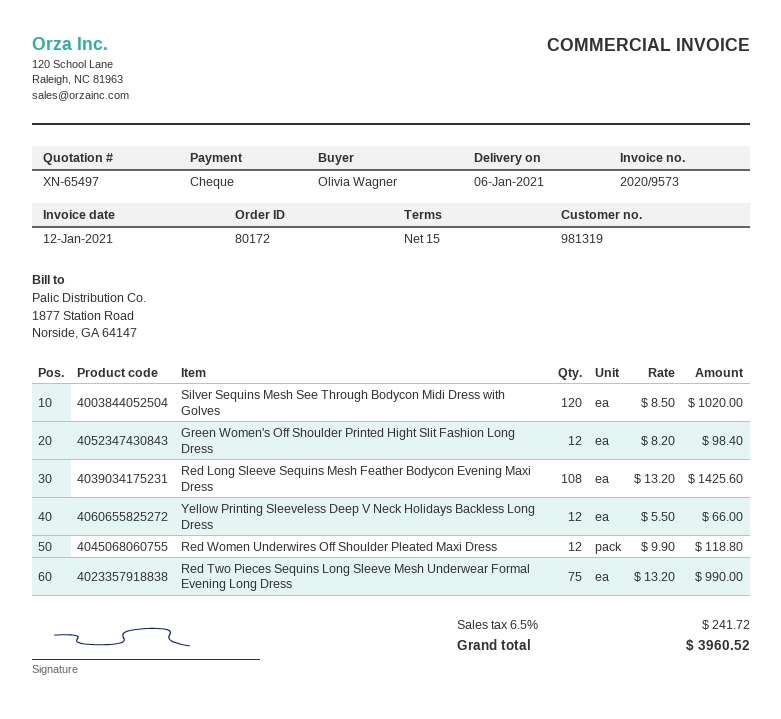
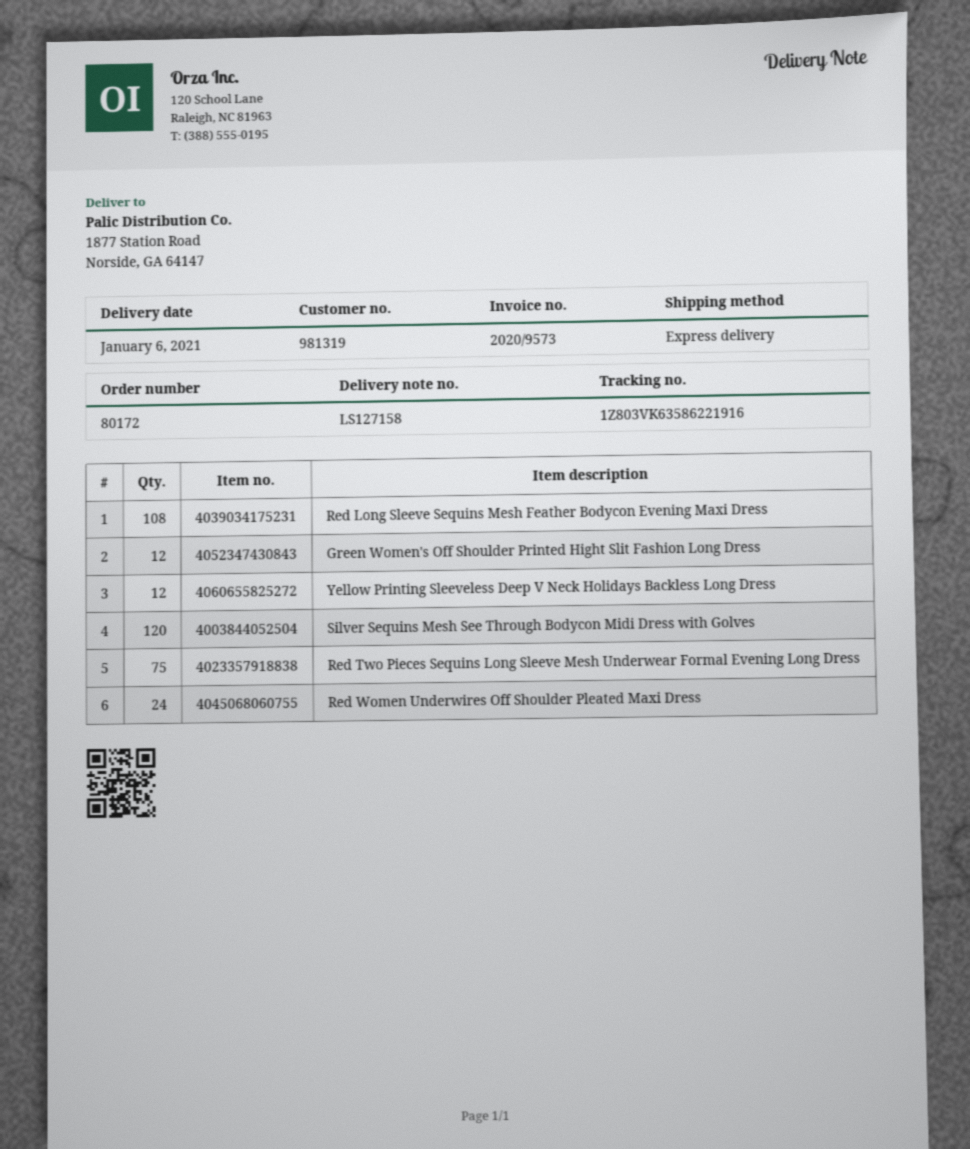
Red Women Underwires Off Shoulder Pleated Maxi Dress: 12 -> 24

